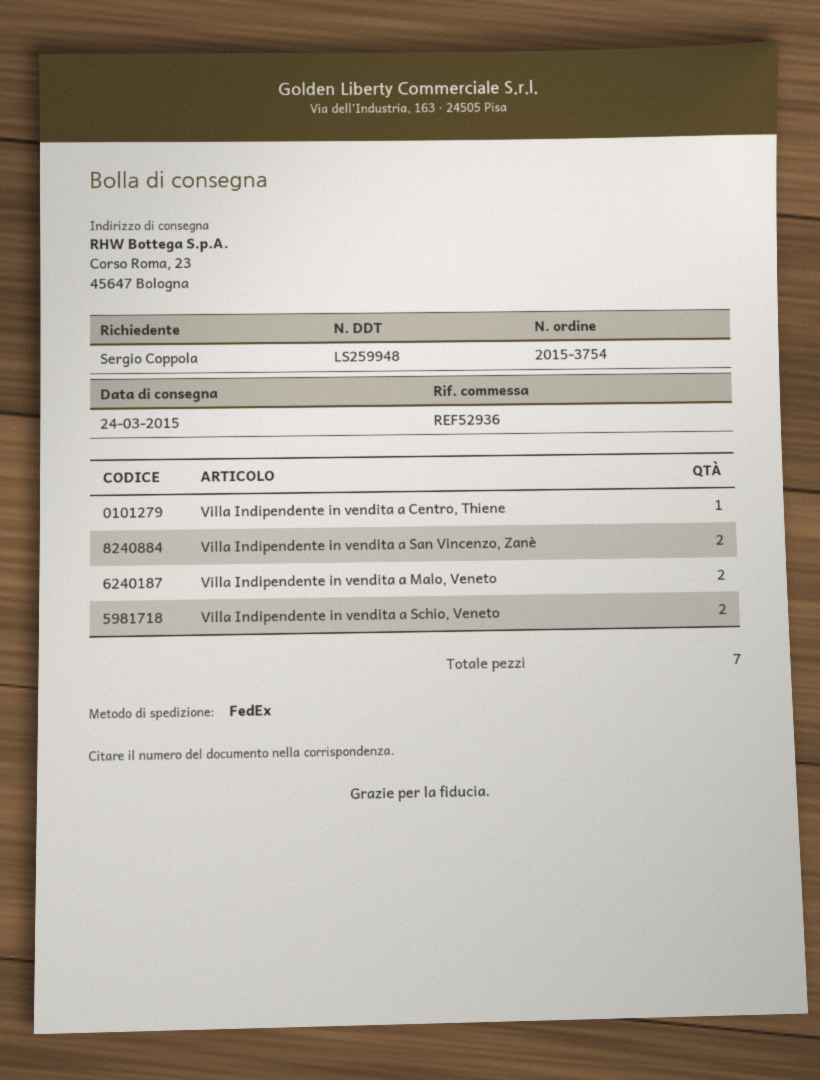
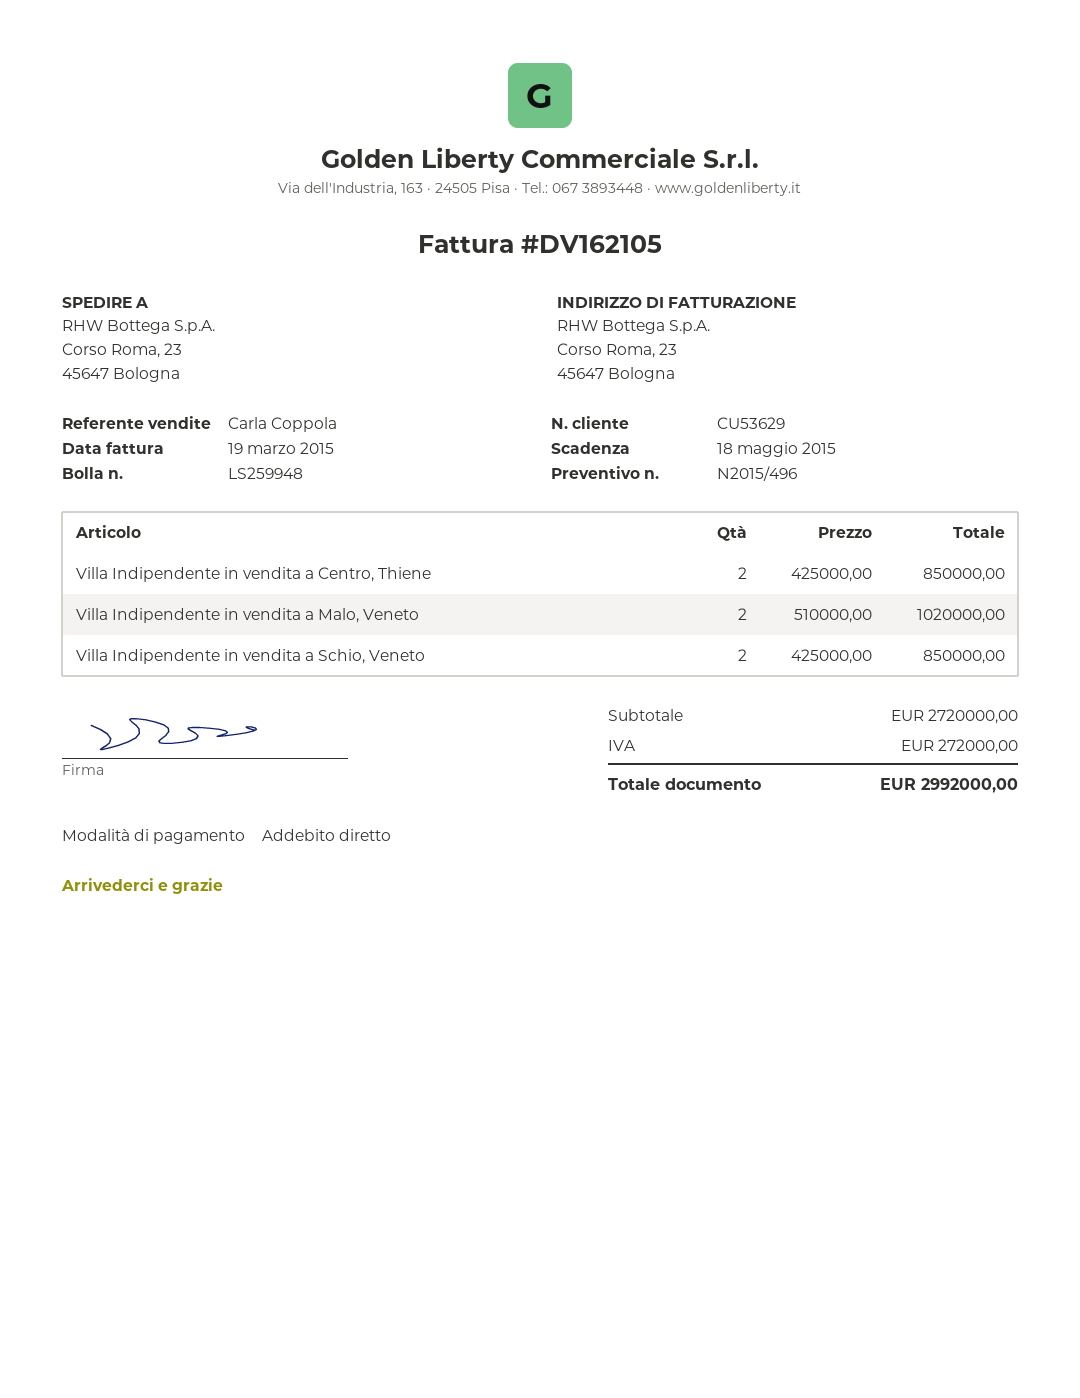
Villa Indipendente in vendita a Centro, Thiene: 1 -> 2
Villa Indipendente in vendita a San Vincenzo, Zanè: 2 -> none

